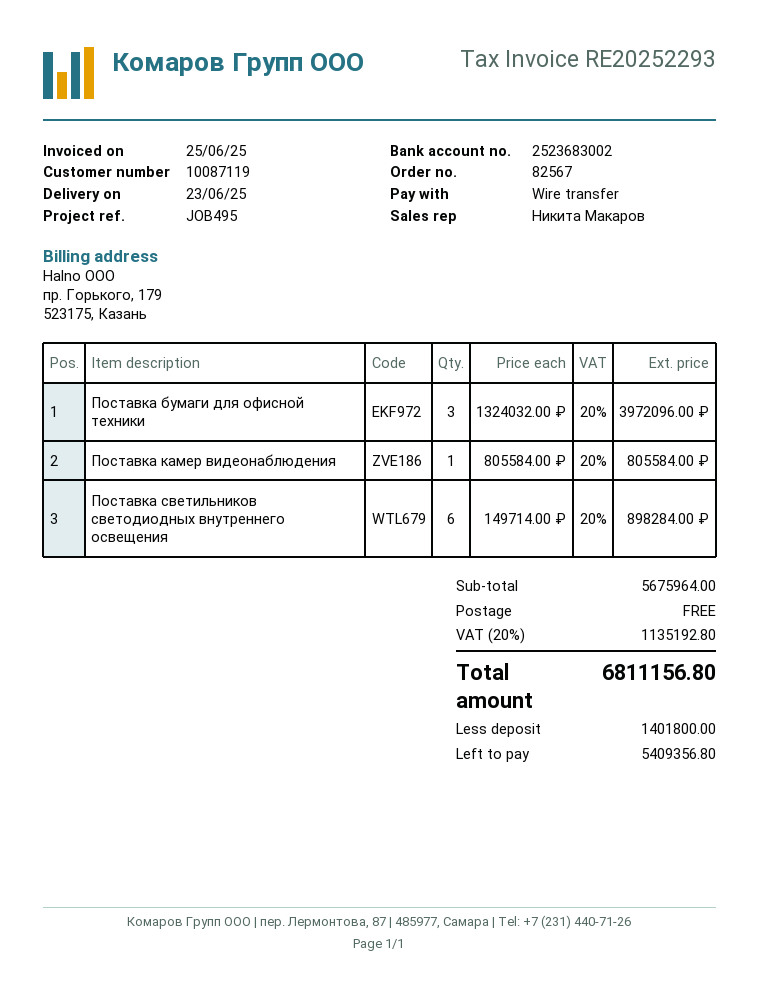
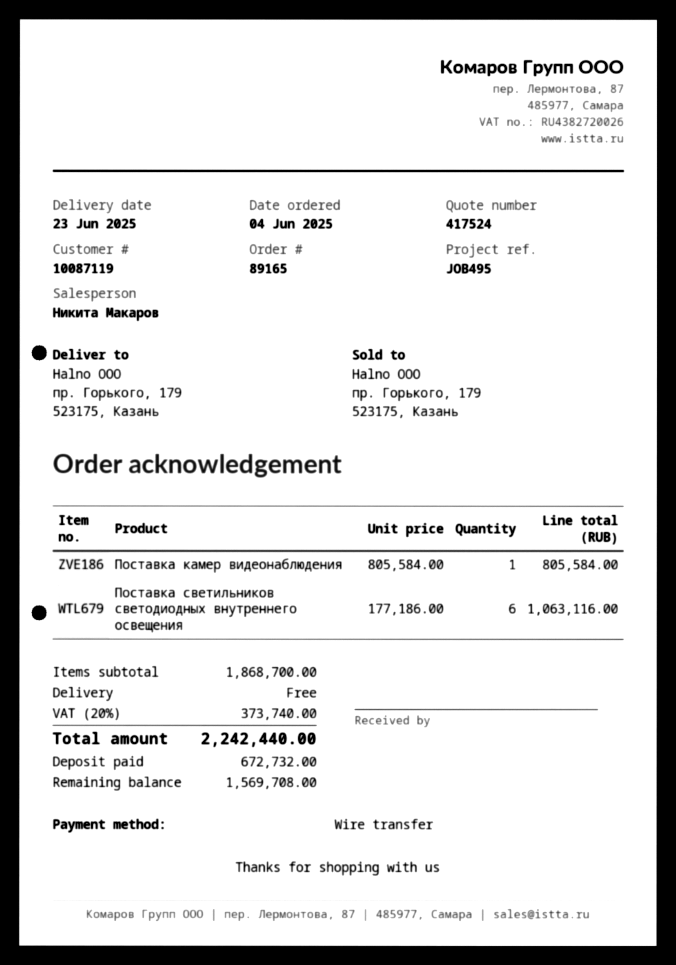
order number: 82567 -> 89165
Поставка бумаги для офисной техники: 3 x 1324032.00 = 3972096.00 -> none
Поставка светильников светодиодных внутреннего освещения: 6 x 149714.00 = 898284.00 -> 6 x 177186.00 = 1063116.00
subtotal: 5675964.00 -> 1868700.00
tax: 20% = 1135192.80 -> 20% = 373740.00
total: 6811156.80 -> 2242440.00
deposit: 1401800.00 -> 672732.00
balance: 5409356.80 -> 1569708.00

